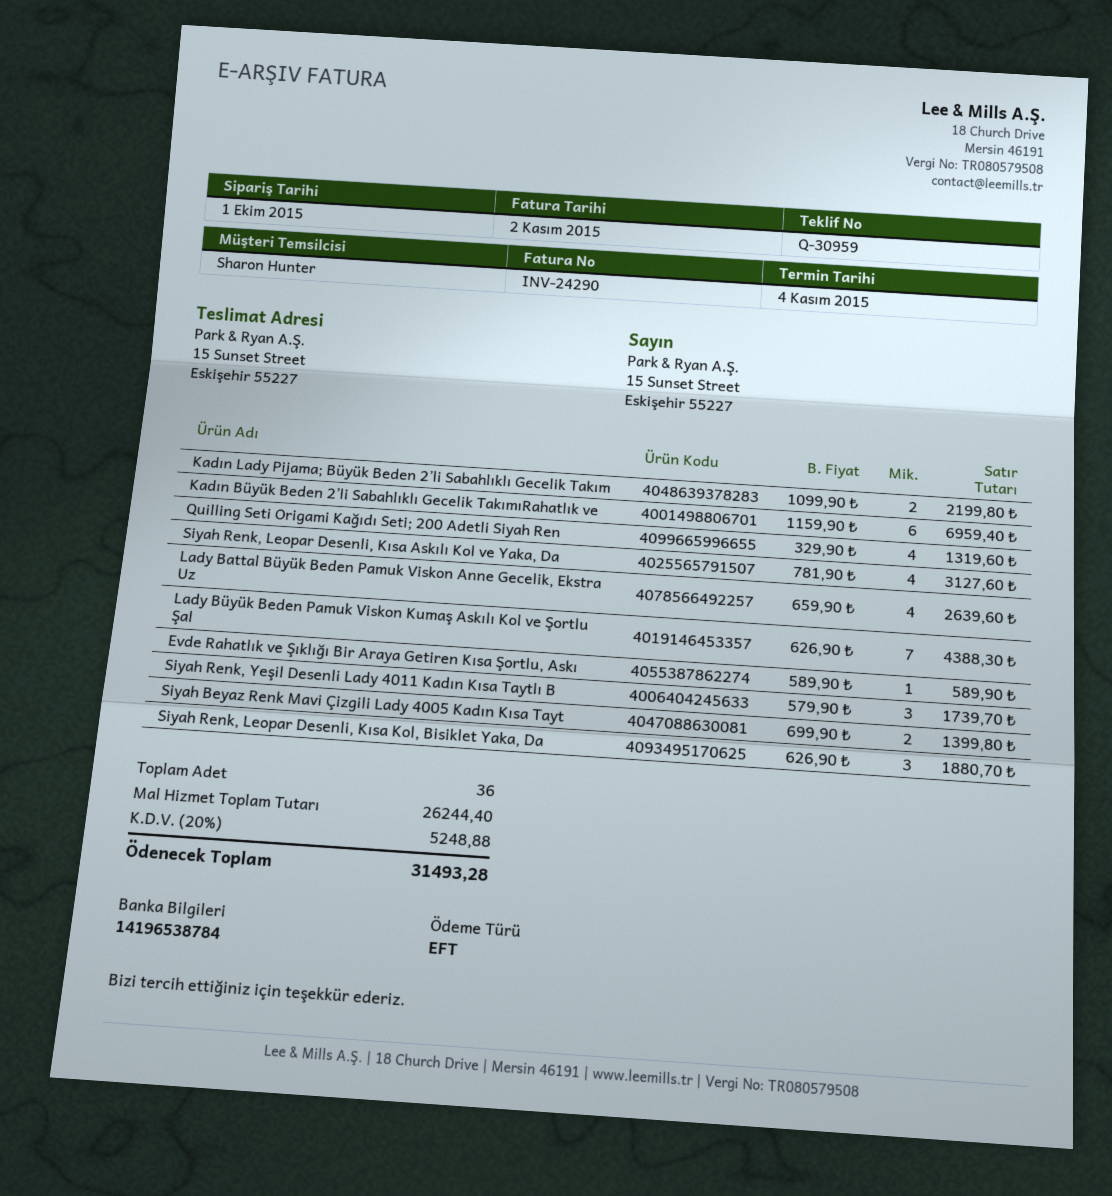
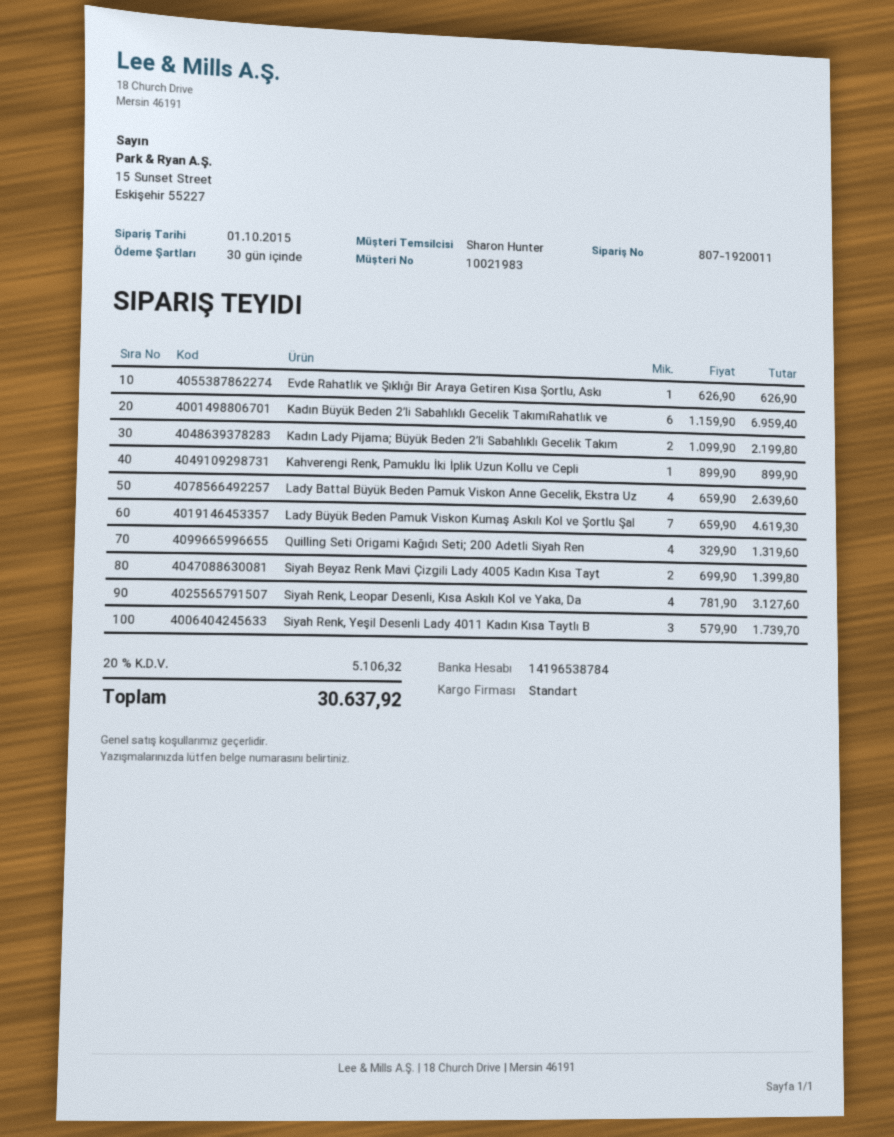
Lady Büyük Beden Pamuk Viskon Kumaş Askılı Kol ve Şortlu Şal: 7 x 626.90 = 4388.30 -> 7 x 659.90 = 4619.30
Evde Rahatlık ve Şıklığı Bir Araya Getiren Kısa Şortlu, Askı: 1 x 589.90 = 589.90 -> 1 x 626.90 = 626.90
Siyah Renk, Leopar Desenli, Kısa Kol, Bisiklet Yaka, Da: 3 x 626.90 = 1880.70 -> none
Kahverengi Renk, Pamuklu İki İplik Uzun Kollu ve Cepli: none -> 1 x 899.90 = 899.90
tax: 20% = 5248.88 -> 20% = 5106.32
total: 31493.28 -> 30637.92

